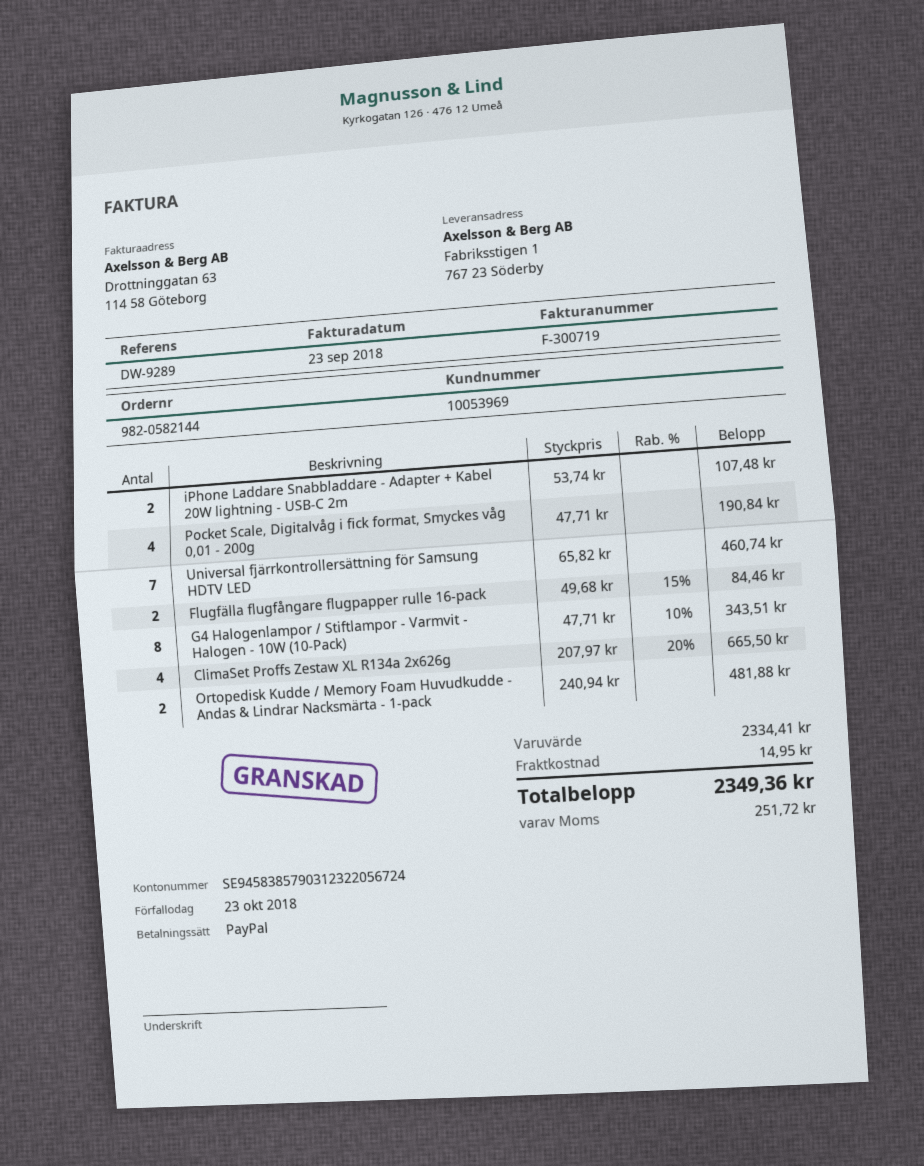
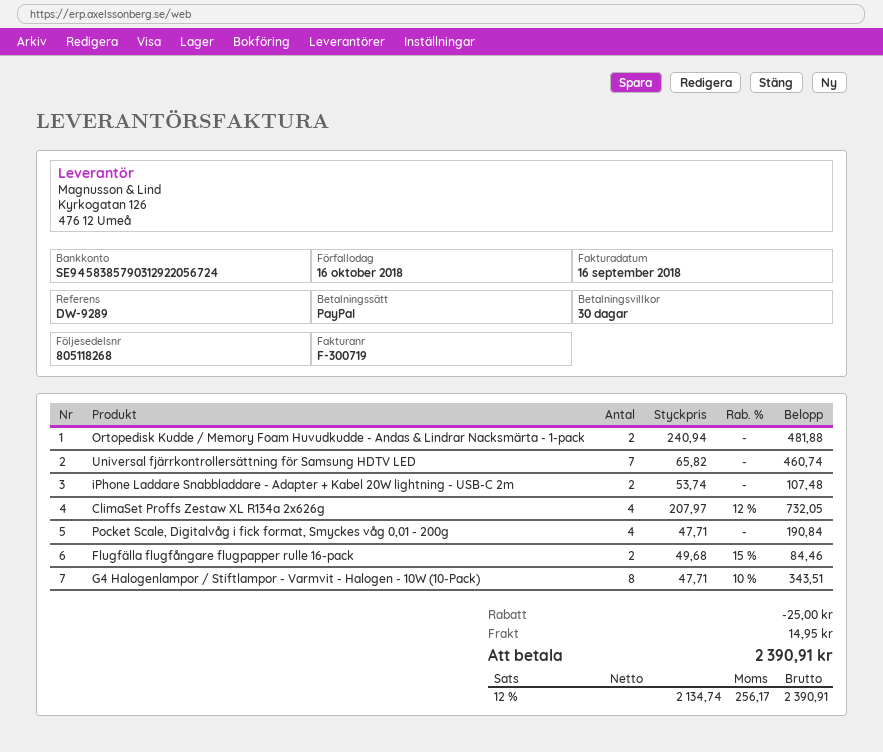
invoice date: 2018-09-23 -> 2018-09-16
due date: 2018-10-23 -> 2018-10-16
bank account: SE9458385790312322056724 -> SE9458385790312922056724
ClimaSet Proffs Zestaw XL R134a 2x626g: 4 x 207.97 - 20% = 665.50 -> 4 x 207.97 - 12% = 732.05
discount: none -> 25.00
tax: 251.72 -> 256.17
total: 2349.36 -> 2390.91

